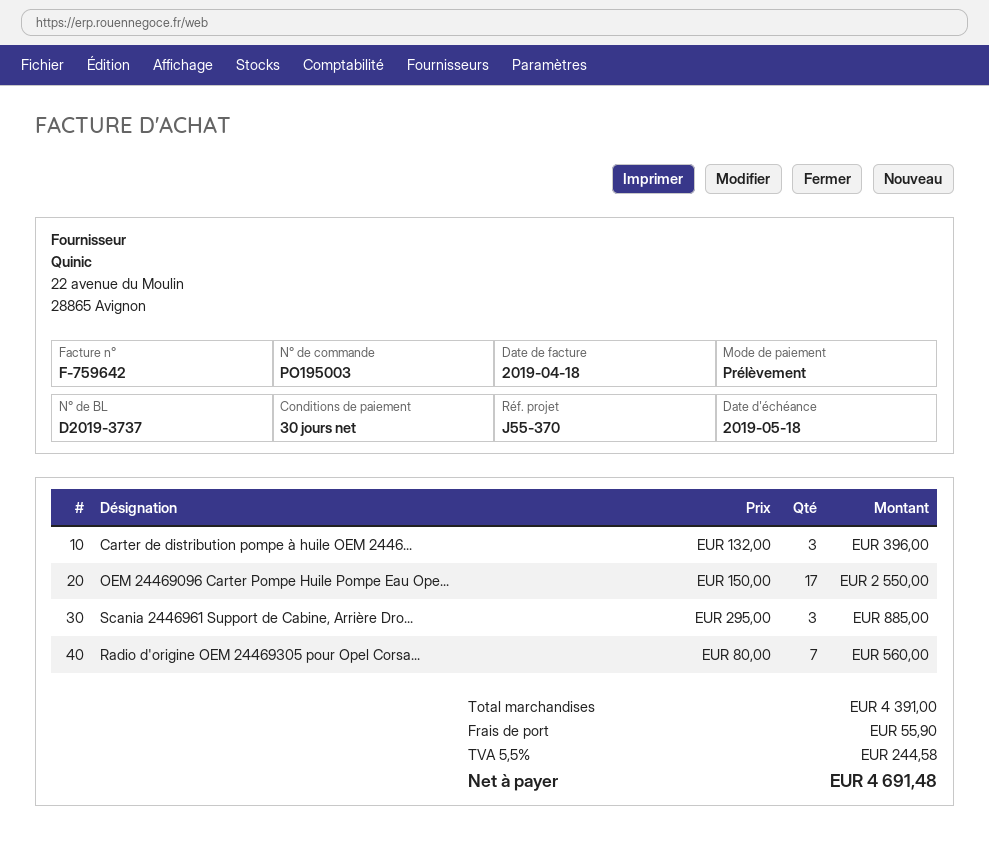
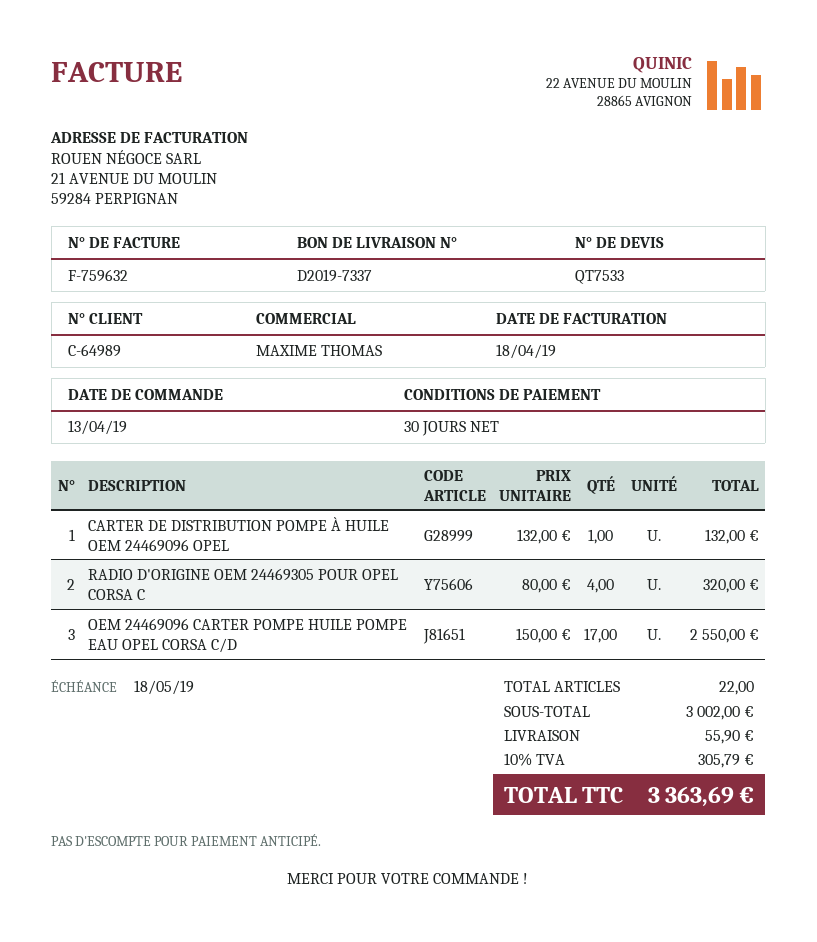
delivery note number: D2019-3737 -> D2019-7337
invoice number: F-759642 -> F-759632
Carter de distribution pompe à huile OEM 2446...: 3 x 132.00 = 396.00 -> 1 x 132.00 = 132.00
Scania 2446961 Support de Cabine, Arrière Dro...: 3 x 295.00 = 885.00 -> none
Radio d'origine OEM 24469305 pour Opel Corsa...: 7 x 80.00 = 560.00 -> 4 x 80.00 = 320.00
subtotal: 4391.00 -> 3002.00
tax: 5.5% = 244.58 -> 10% = 305.79
total: 4691.48 -> 3363.69

